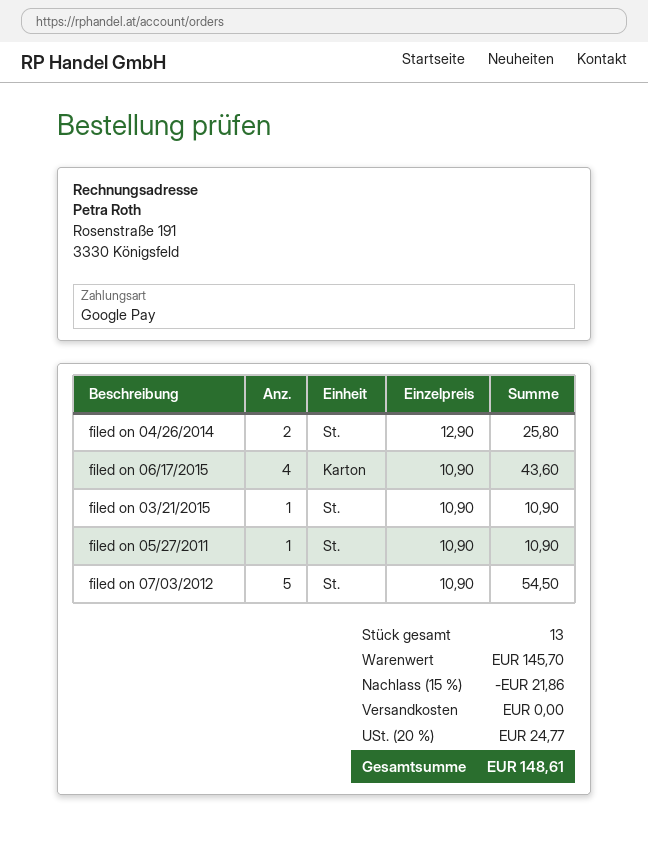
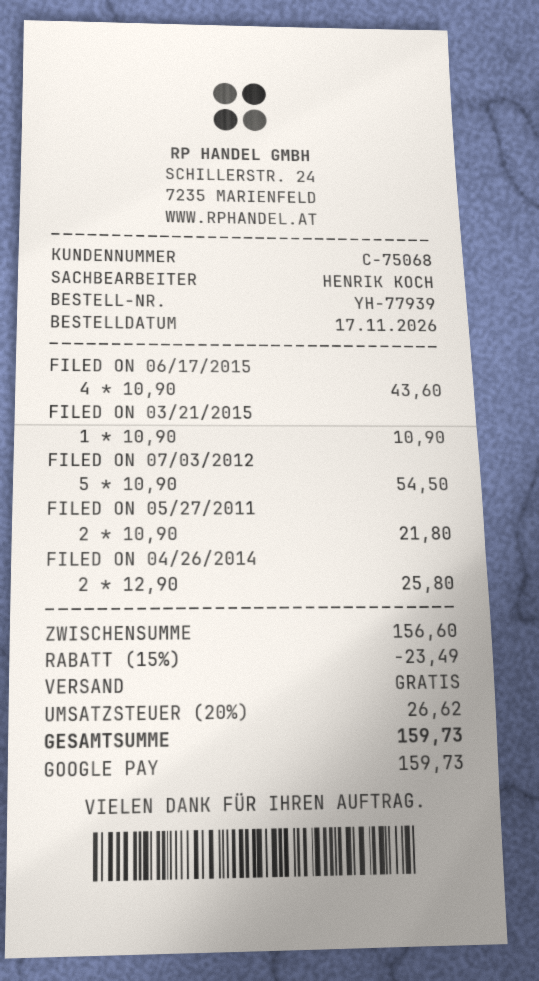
filed on 05/27/2011: 1 x 10.90 = 10.90 -> 2 x 10.90 = 21.80
subtotal: 145.70 -> 156.60
discount: 15% = 21.86 -> 15% = 23.49
tax: 20% = 24.77 -> 20% = 26.62
total: 148.61 -> 159.73

